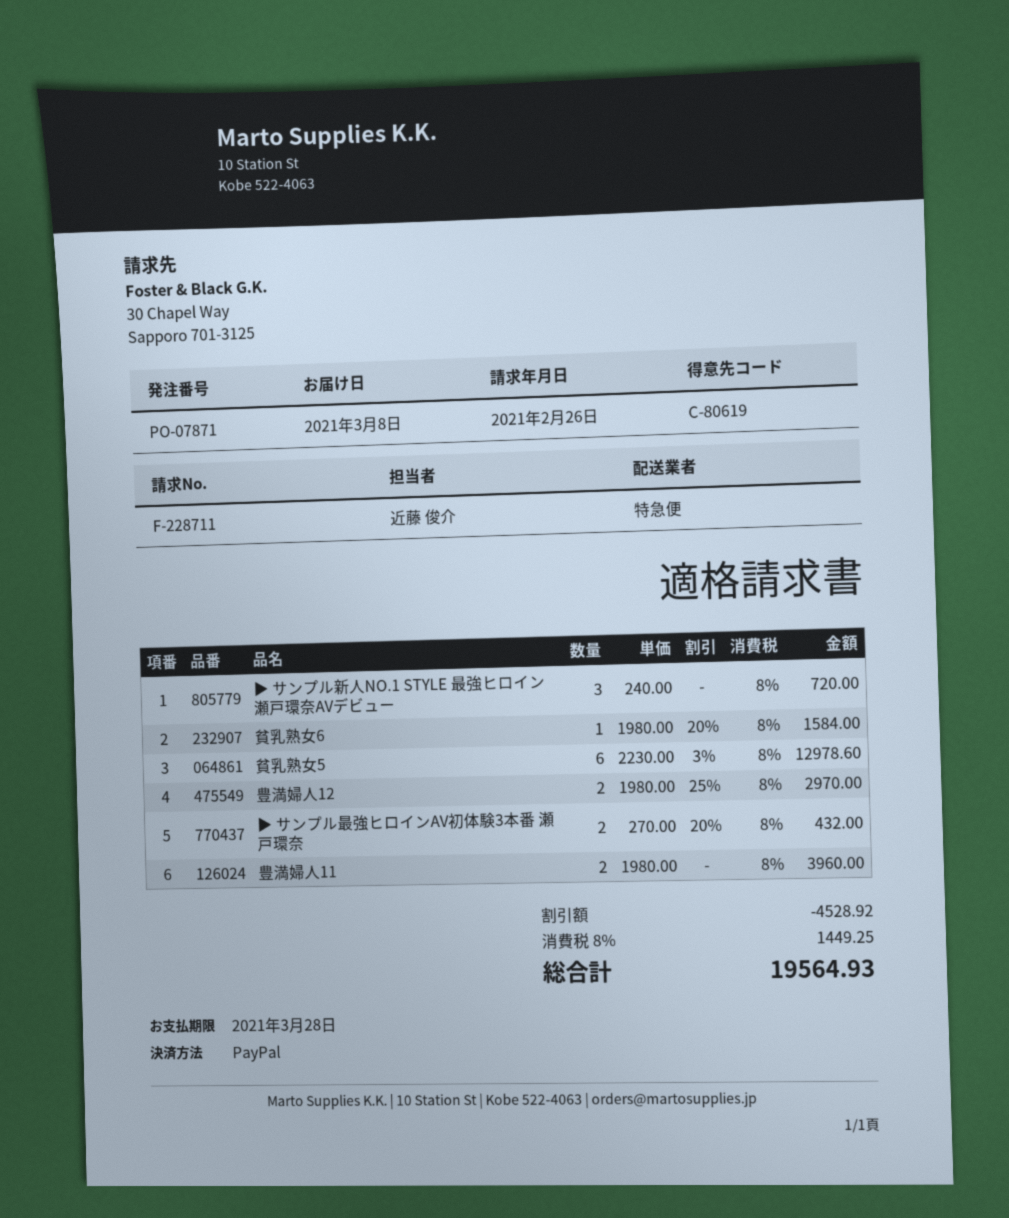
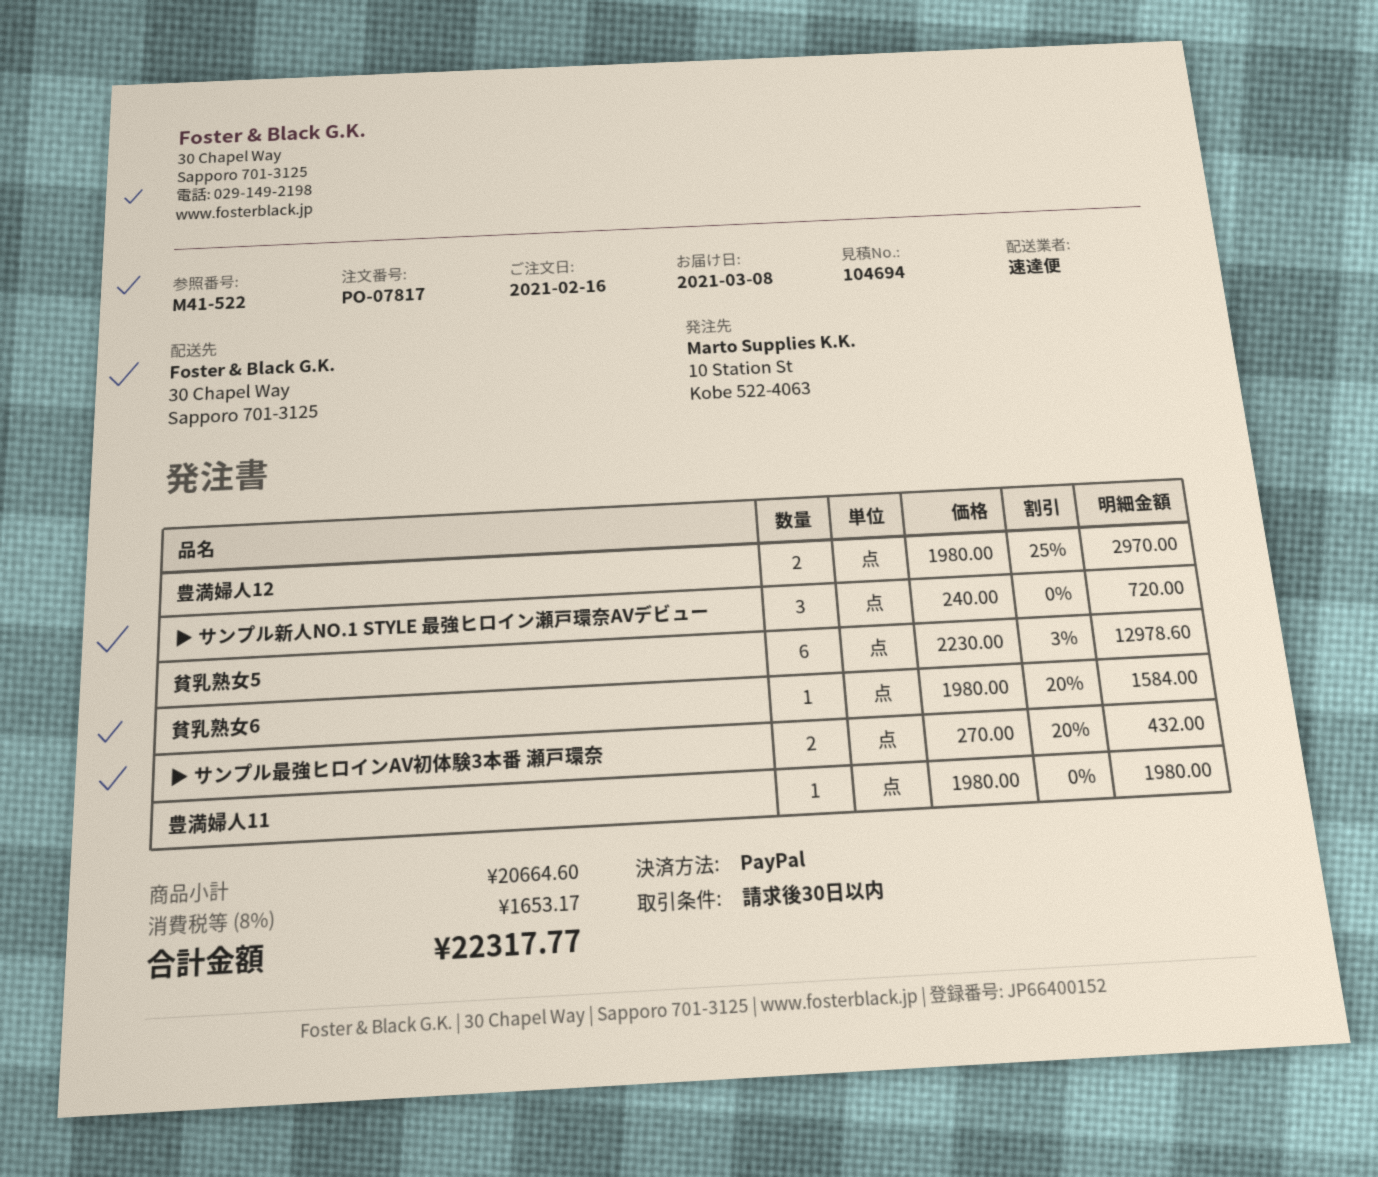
order number: PO-07871 -> PO-07817
豊満婦人11: 2 x 1980.00 = 3960.00 -> 1 x 1980.00 = 1980.00
discount: 4528.92 -> none
tax: 8% = 1449.25 -> 8% = 1653.17
total: 19564.93 -> 22317.77

